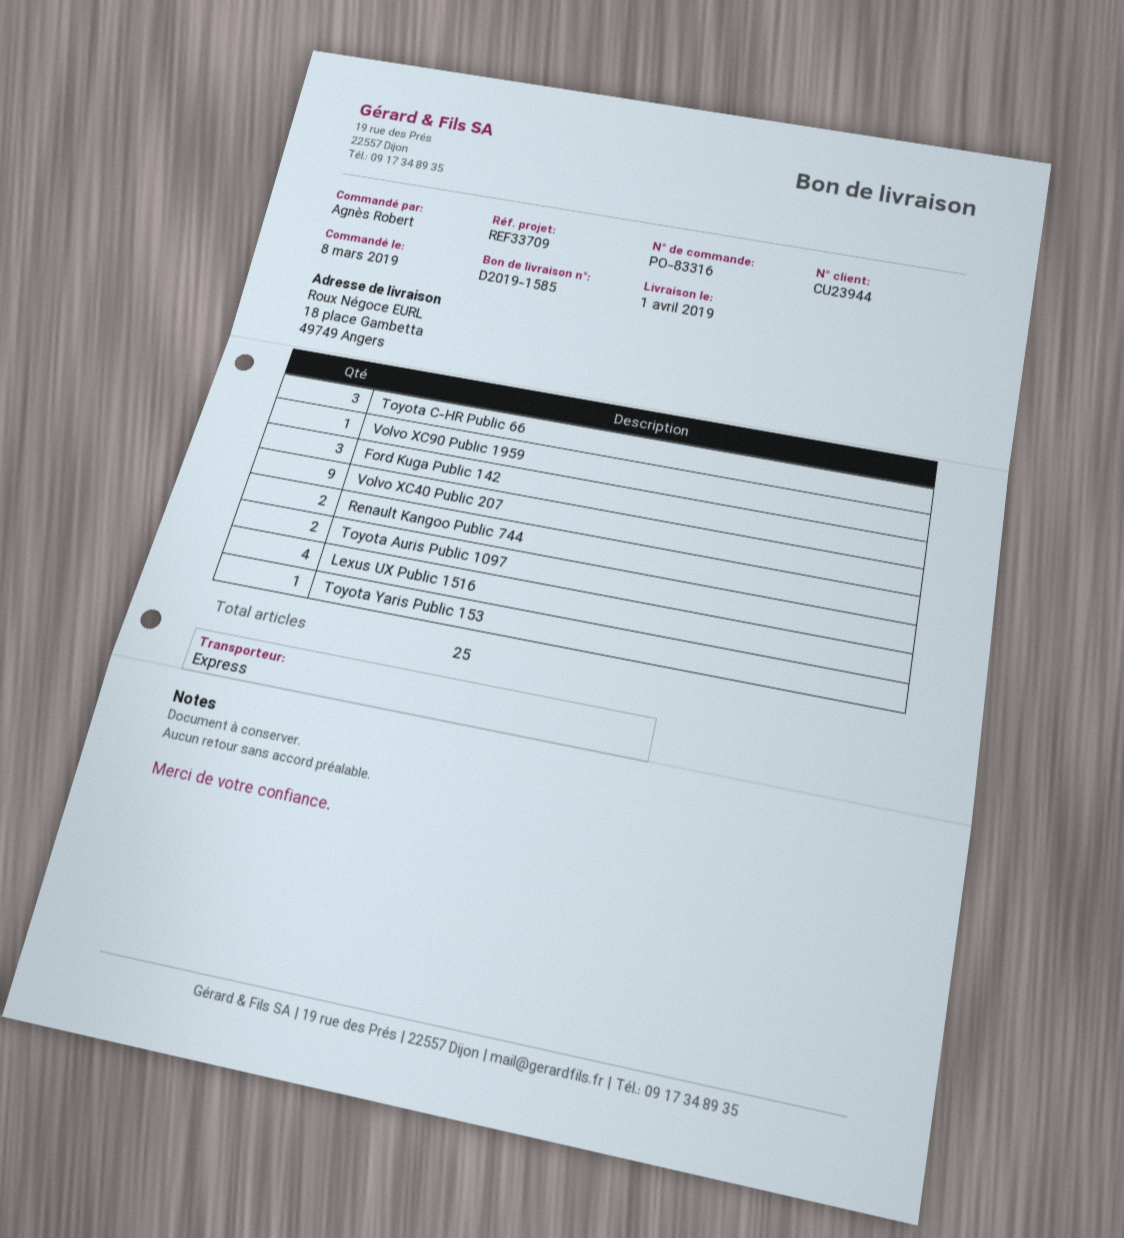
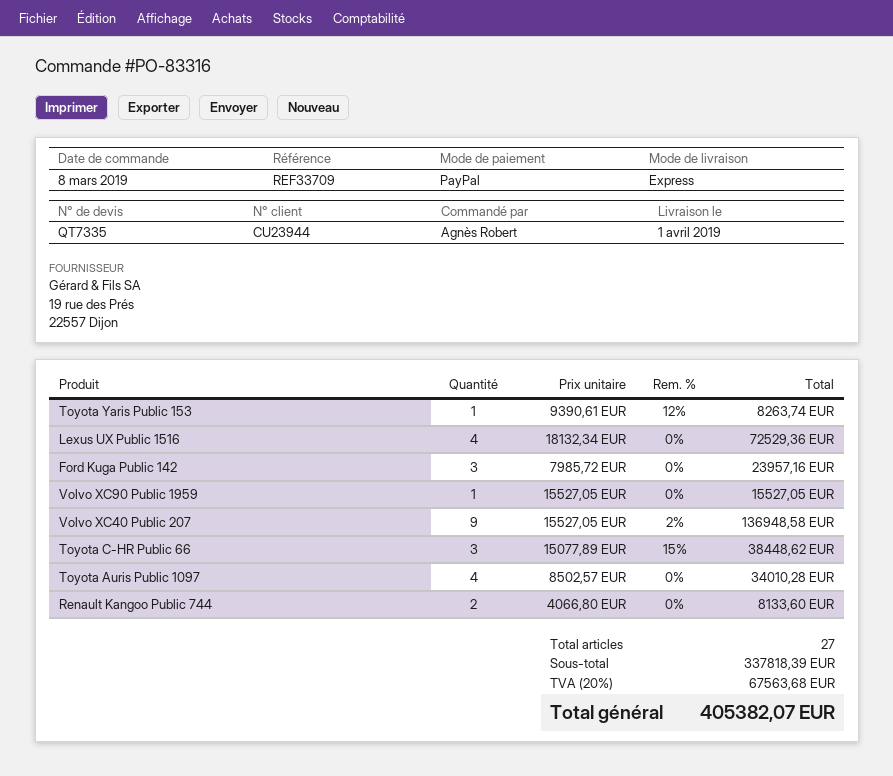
Toyota Auris Public 1097: 2 -> 4
total quantity: 25 -> 27

